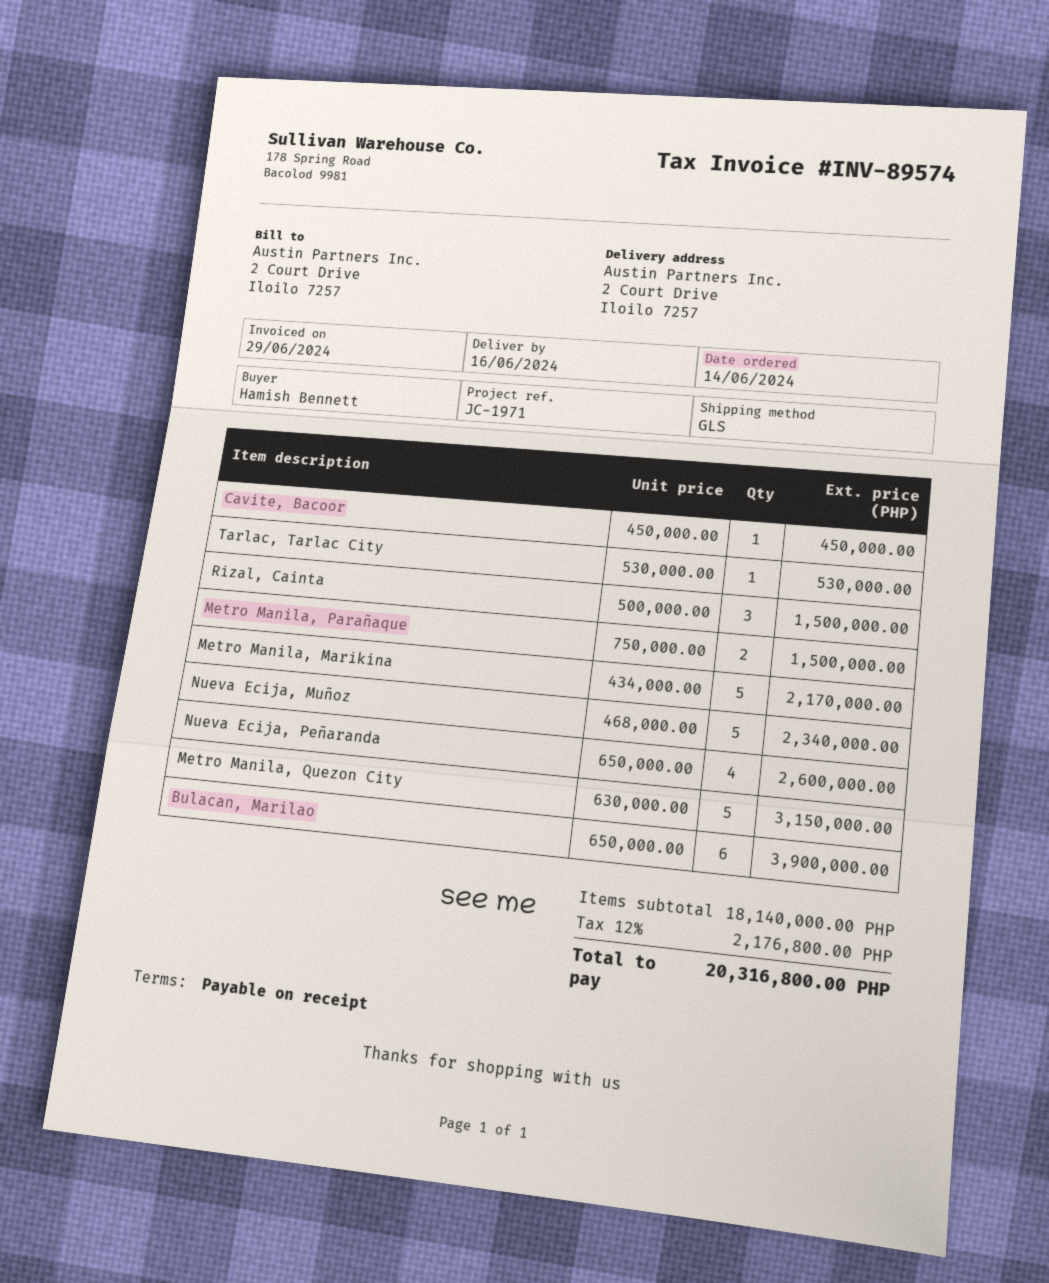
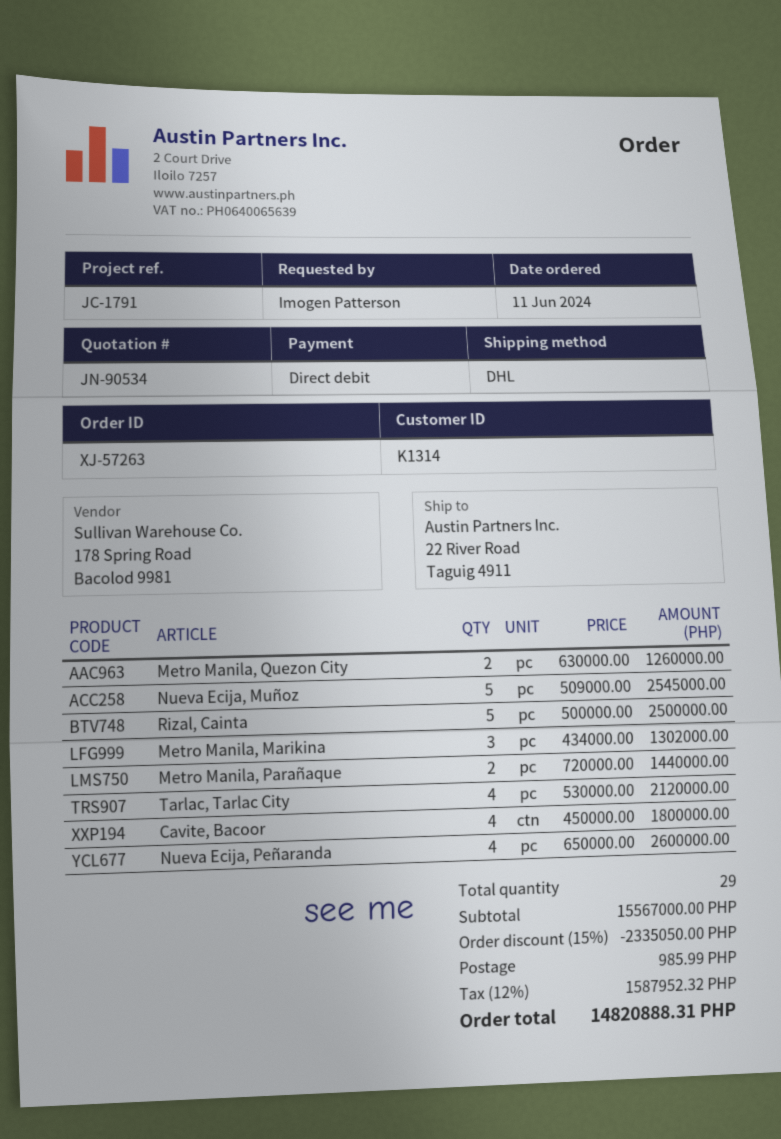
order date: 2024-06-14 -> 2024-06-11
reference: JC-1971 -> JC-1791
ordered by: Hamish Bennett -> Imogen Patterson
shipping method: GLS -> DHL
ship to: 2 Court Drive, Iloilo 7257 -> 22 River Road, Taguig 4911
Cavite, Bacoor: 1 x 450000.00 = 450000.00 -> 4 x 450000.00 = 1800000.00
Tarlac, Tarlac City: 1 x 530000.00 = 530000.00 -> 4 x 530000.00 = 2120000.00
Rizal, Cainta: 3 x 500000.00 = 1500000.00 -> 5 x 500000.00 = 2500000.00
Metro Manila, Parañaque: 2 x 750000.00 = 1500000.00 -> 2 x 720000.00 = 1440000.00
Metro Manila, Marikina: 5 x 434000.00 = 2170000.00 -> 3 x 434000.00 = 1302000.00
Nueva Ecija, Muñoz: 5 x 468000.00 = 2340000.00 -> 5 x 509000.00 = 2545000.00
Metro Manila, Quezon City: 5 x 630000.00 = 3150000.00 -> 2 x 630000.00 = 1260000.00
Bulacan, Marilao: 6 x 650000.00 = 3900000.00 -> none
subtotal: 18140000.00 -> 15567000.00
discount: none -> 15% = 2335050.00
shipping: none -> 985.99
tax: 12% = 2176800.00 -> 12% = 1587952.32
total: 20316800.00 -> 14820888.31

